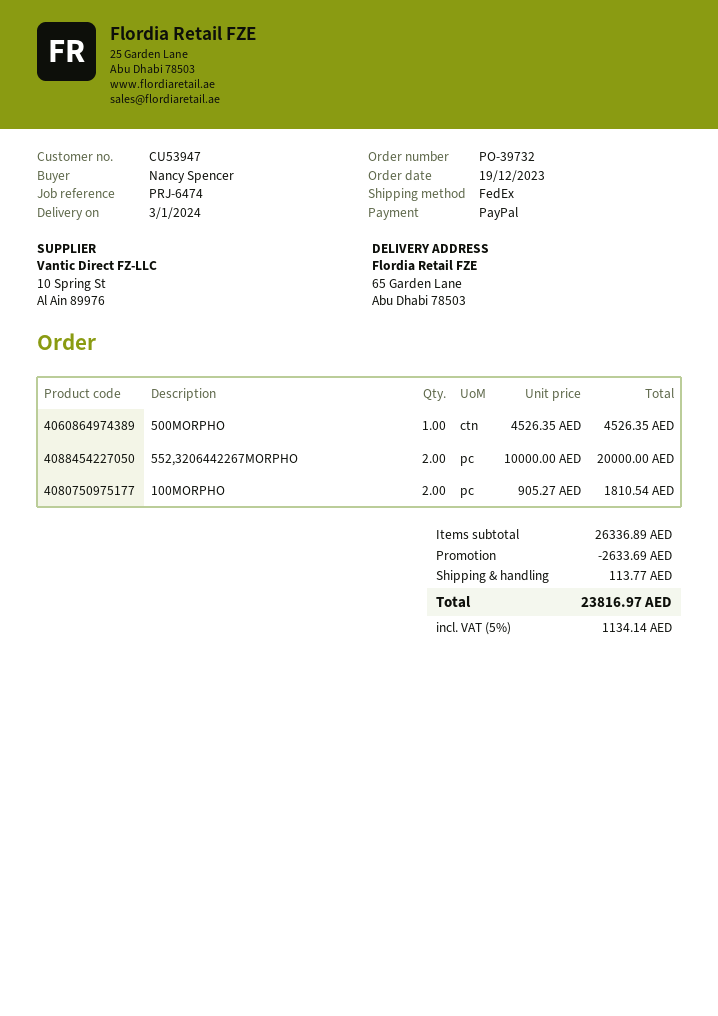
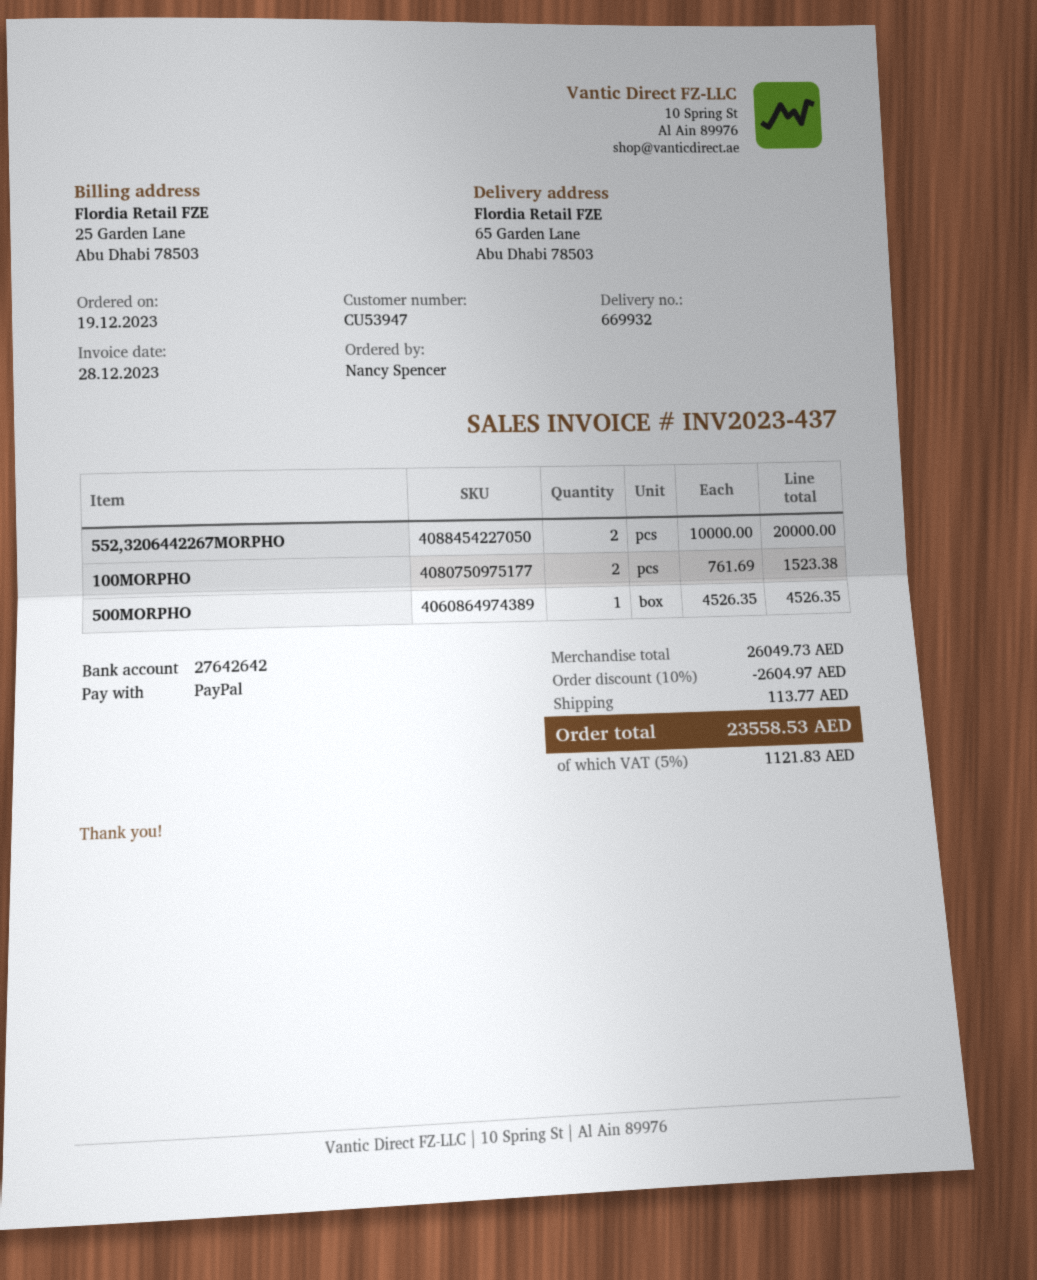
100MORPHO: 2 x 905.27 = 1810.54 -> 2 x 761.69 = 1523.38
subtotal: 26336.89 -> 26049.73
discount: 2633.69 -> 2604.97
tax: 5% = 1134.14 -> 5% = 1121.83
total: 23816.97 -> 23558.53

